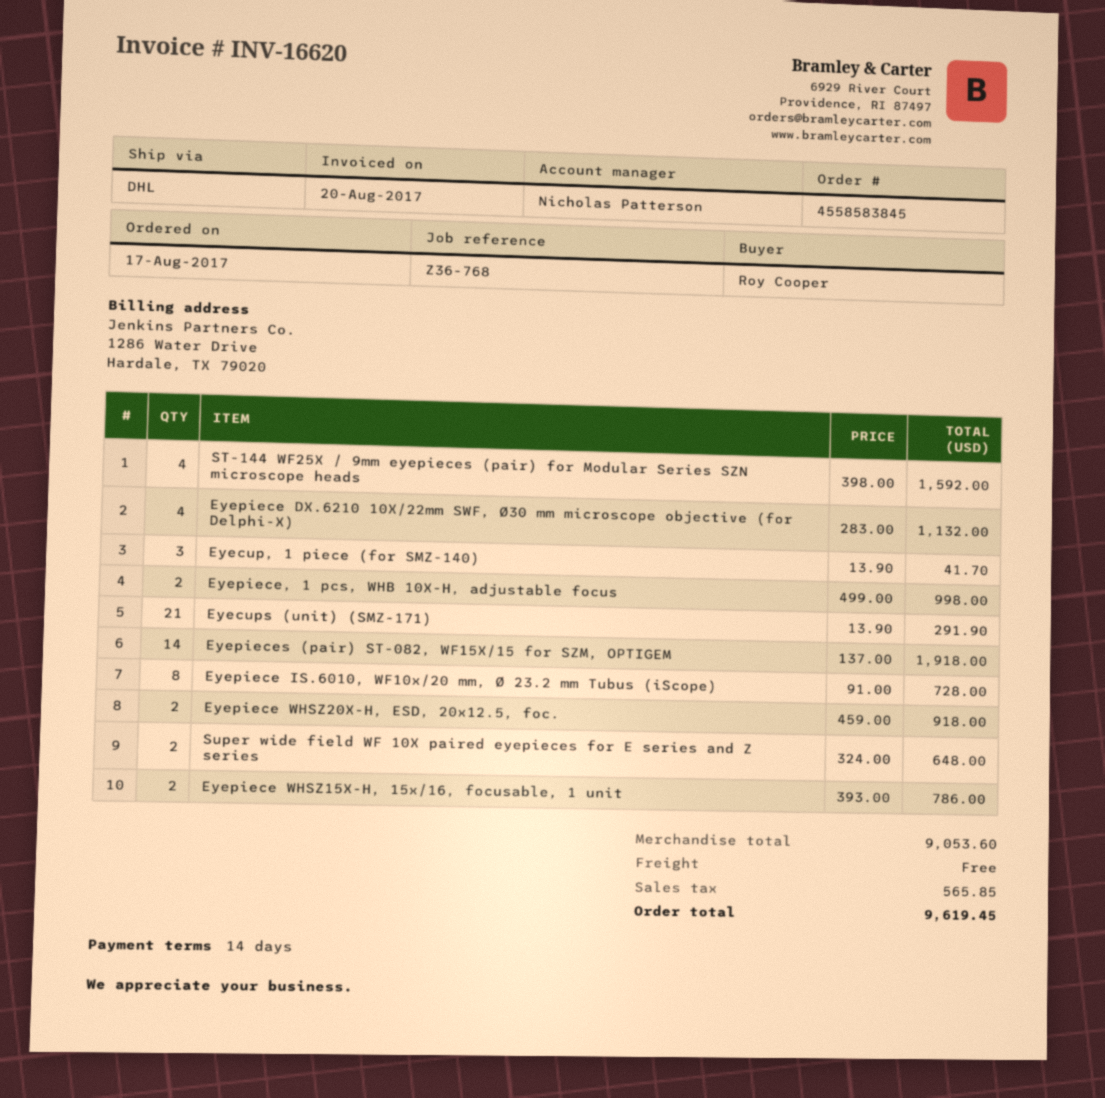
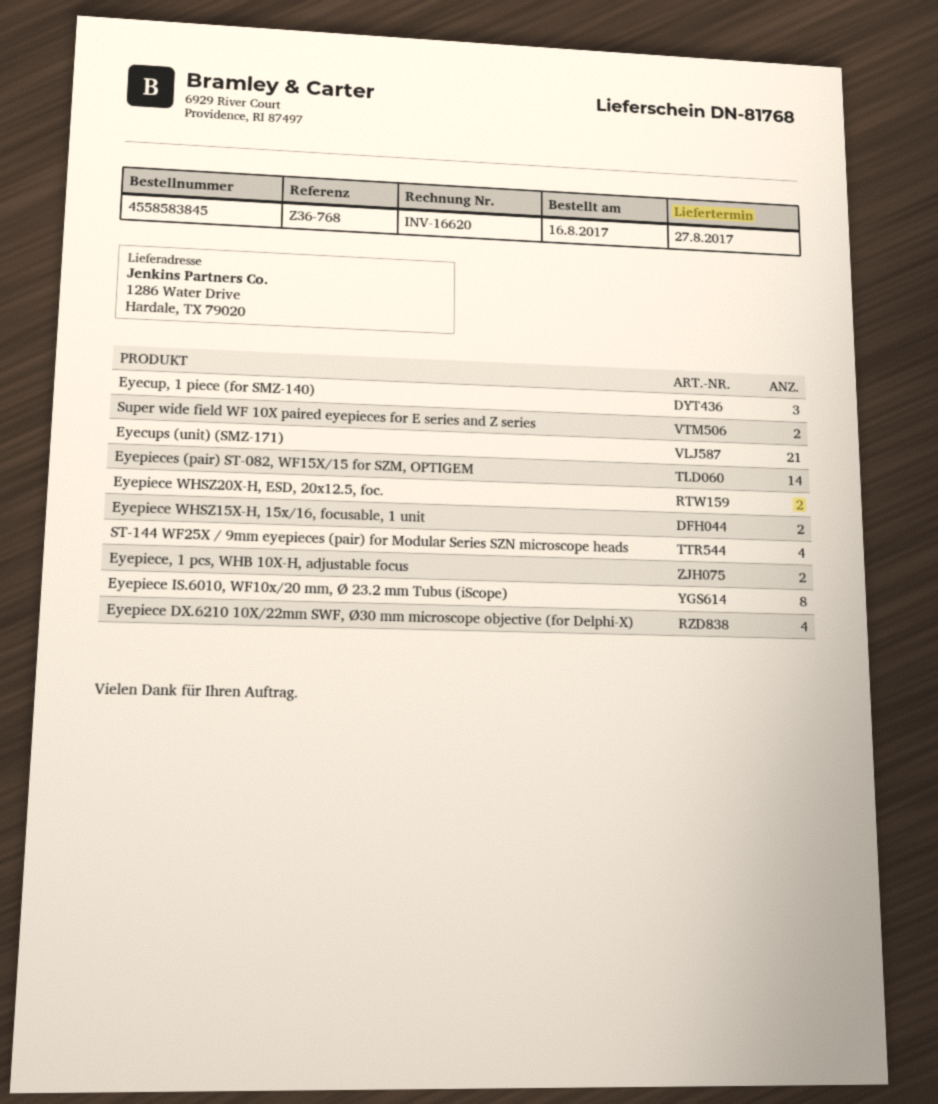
order date: 2017-08-17 -> 2017-08-16

